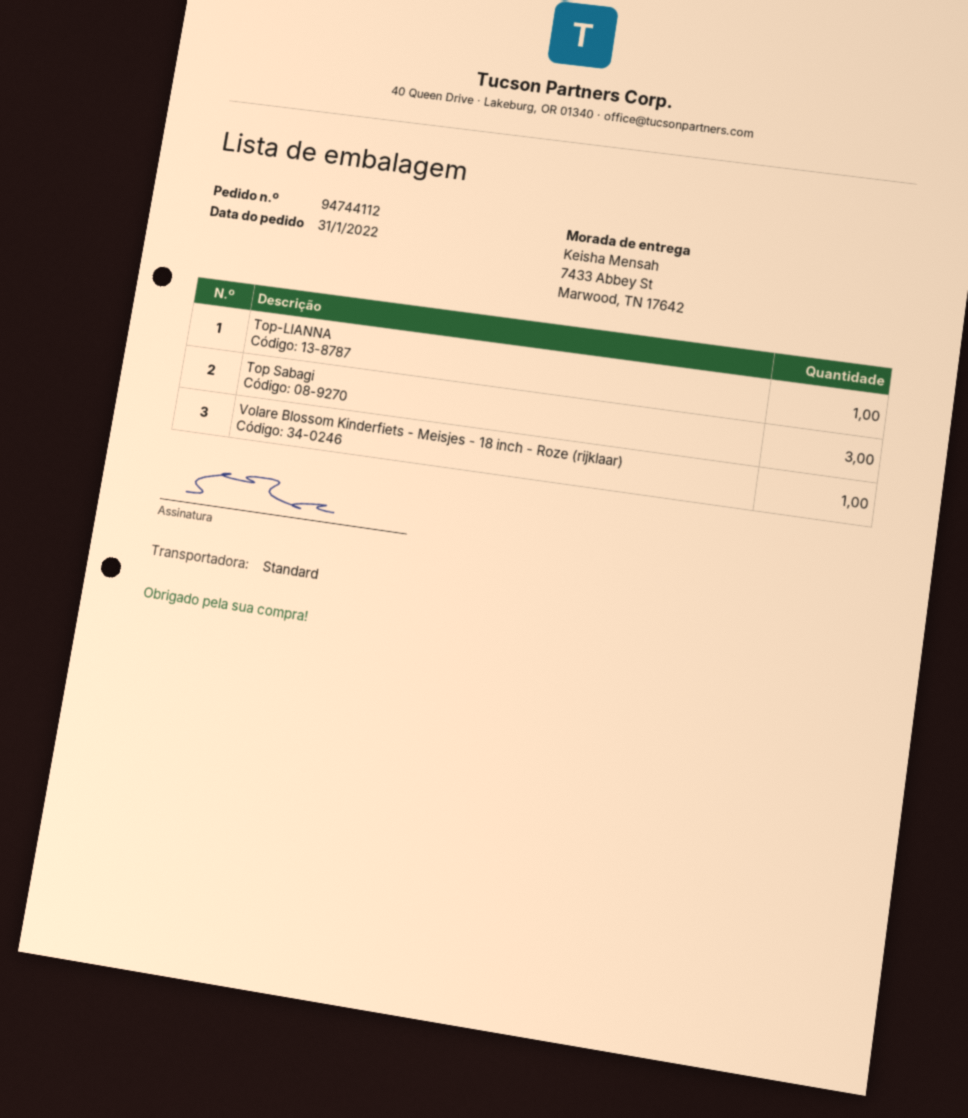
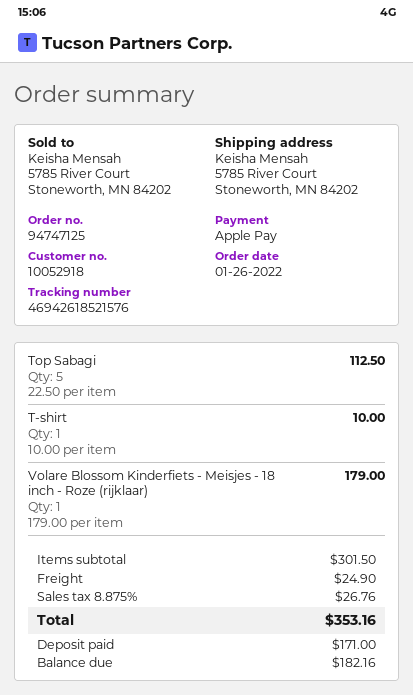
order number: 94744112 -> 94747125
order date: 2022-01-31 -> 2022-01-26
ship to: 7433 Abbey St, Marwood, TN 17642 -> 5785 River Court, Stoneworth, MN 84202
Top-LIANNA: 1 -> none
Top Sabagi: 3 -> 5
T-shirt: none -> 1

